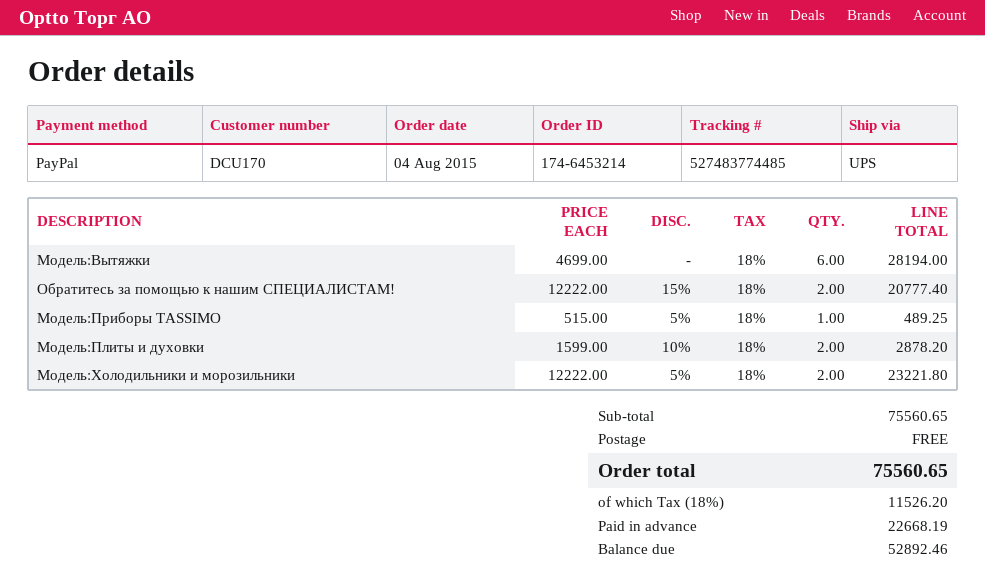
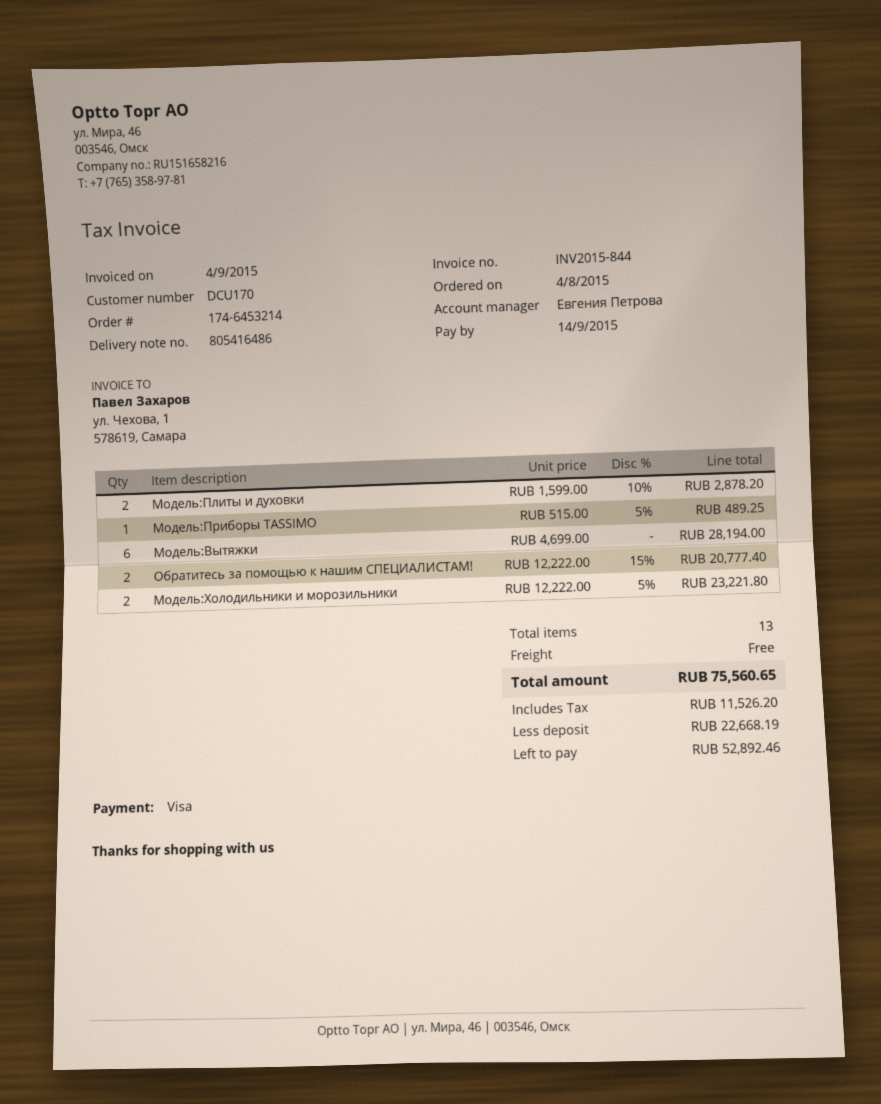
payment method: PayPal -> Visa

